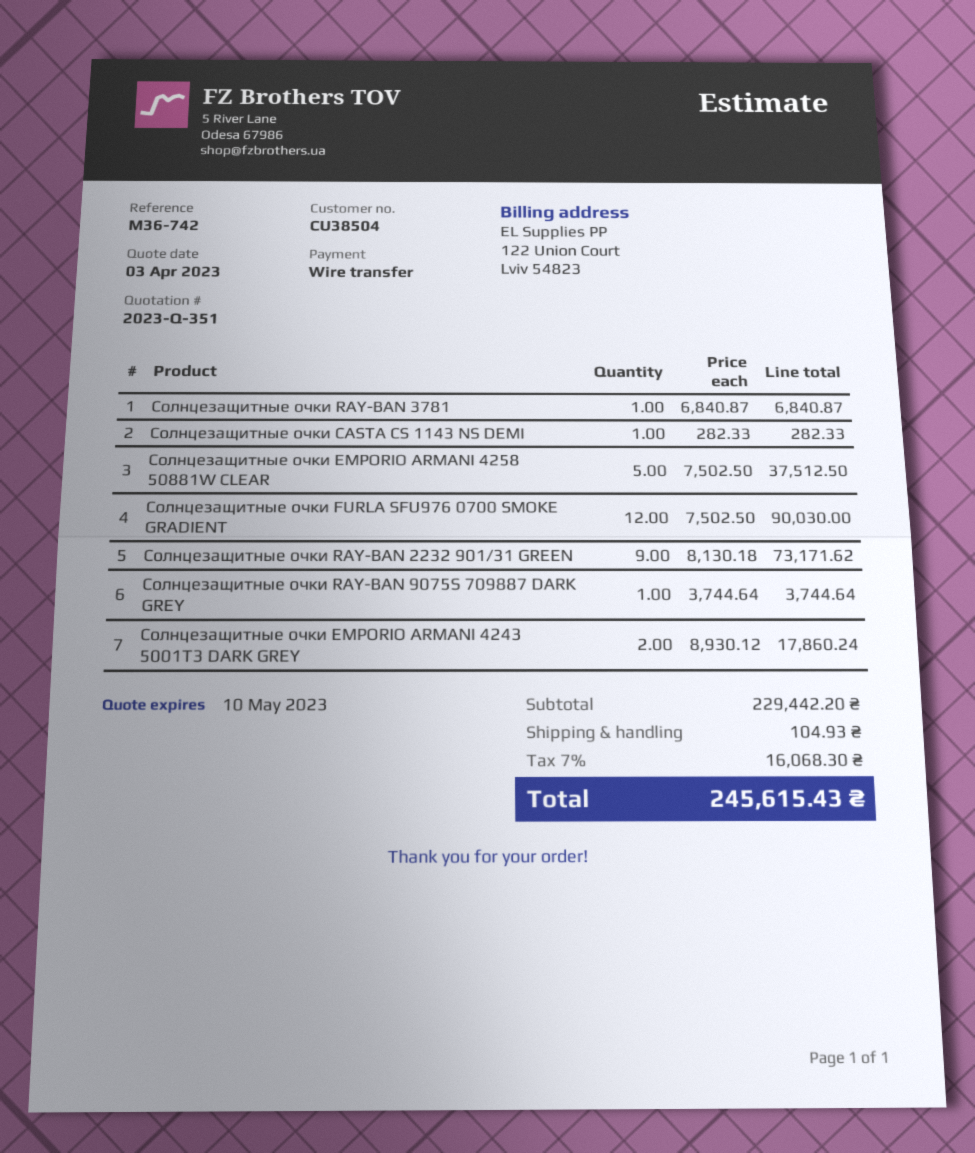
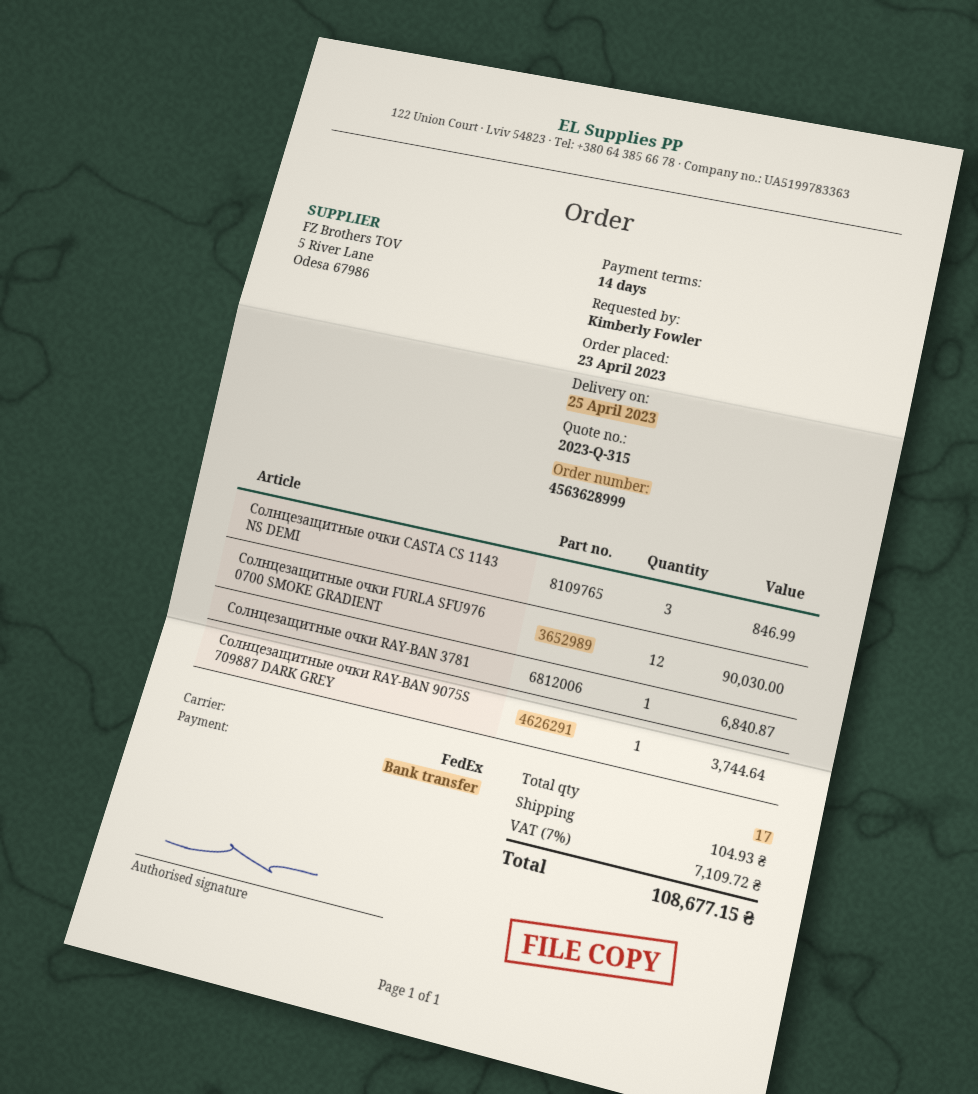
quote number: 2023-Q-351 -> 2023-Q-315
Солнцезащитные очки CASTA CS 1143 NS DEMI: 1 for 282.33 -> 3 for 846.99
Солнцезащитные очки EMPORIO ARMANI 4258 50881W CLEAR: 5 for 37512.50 -> none
Солнцезащитные очки RAY-BAN 2232 901/31 GREEN: 9 for 73171.62 -> none
Солнцезащитные очки EMPORIO ARMANI 4243 5001T3 DARK GREY: 2 for 17860.24 -> none
tax: 7% = 16068.30 -> 7% = 7109.72
total: 245615.43 -> 108677.15

